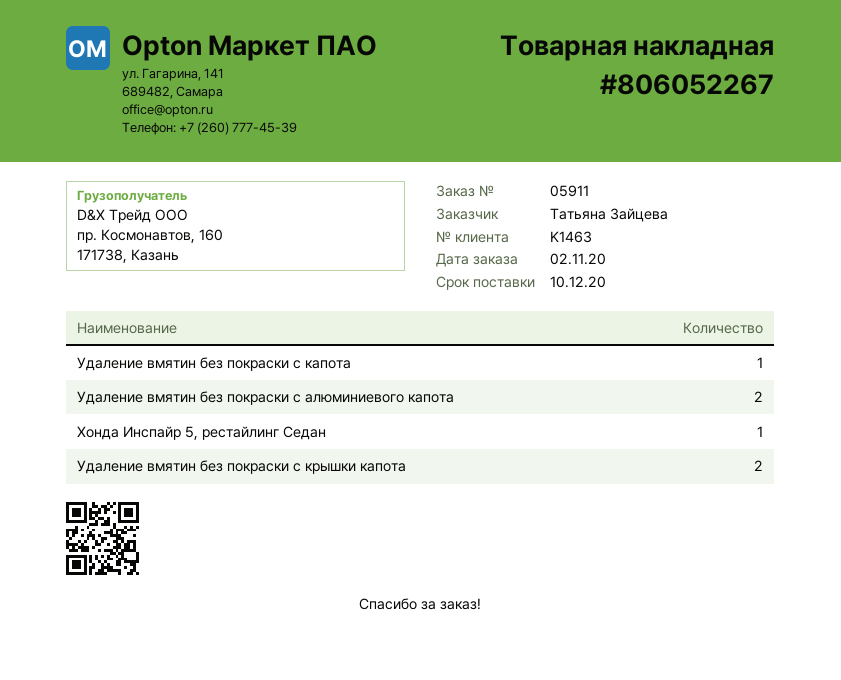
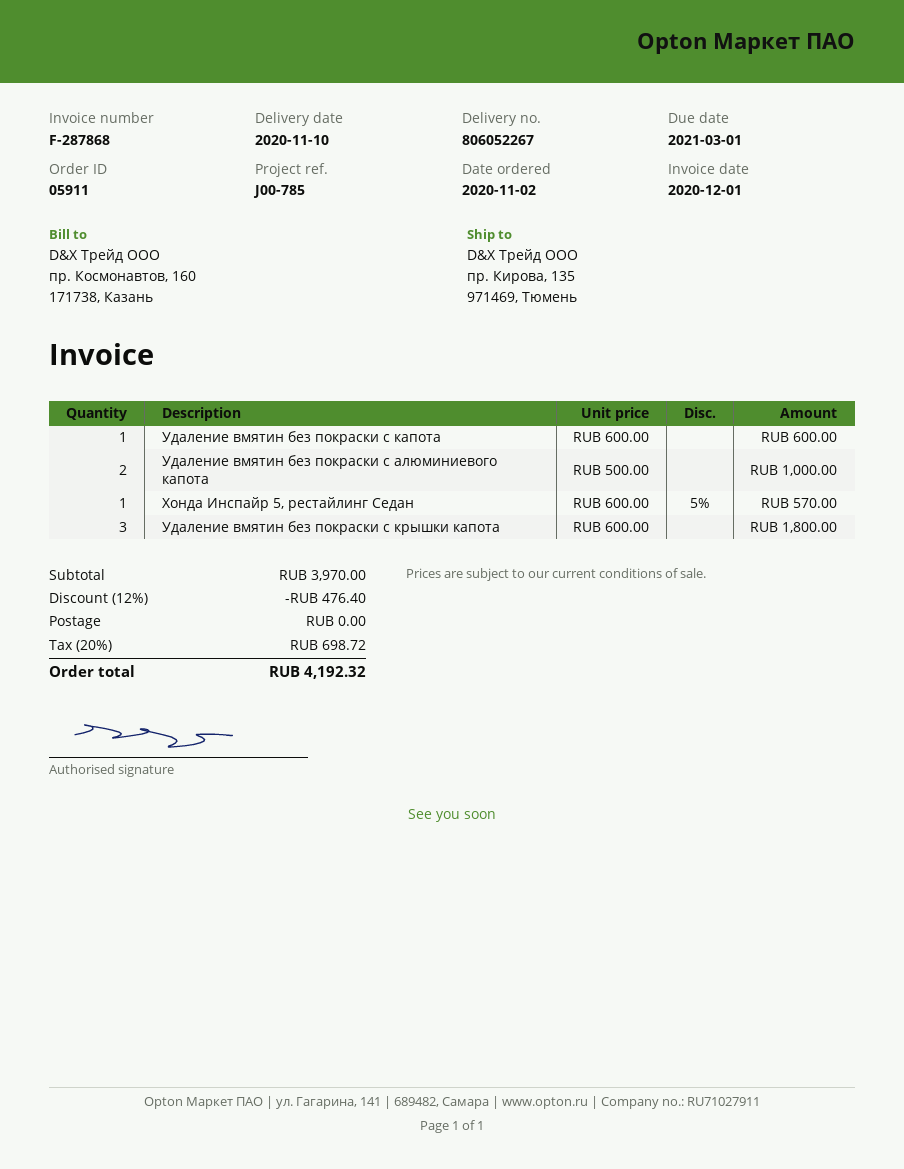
delivery date: 2020-12-10 -> 2020-11-10
ship to: пр. Космонавтов, 160, 171738, Казань -> пр. Кирова, 135, 971469, Тюмень
Удаление вмятин без покраски с крышки капота: 2 -> 3

